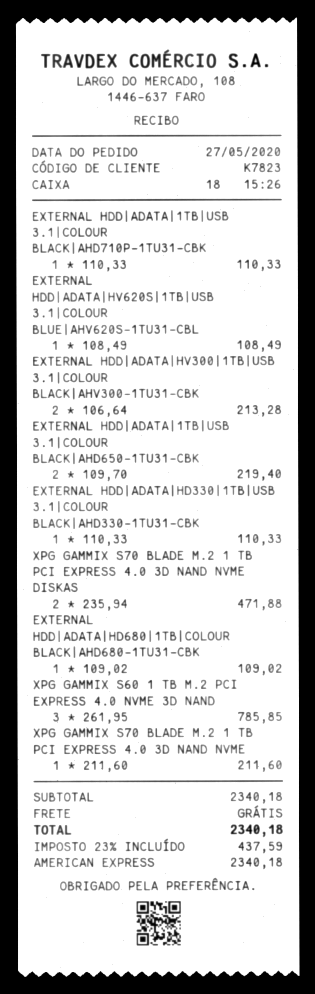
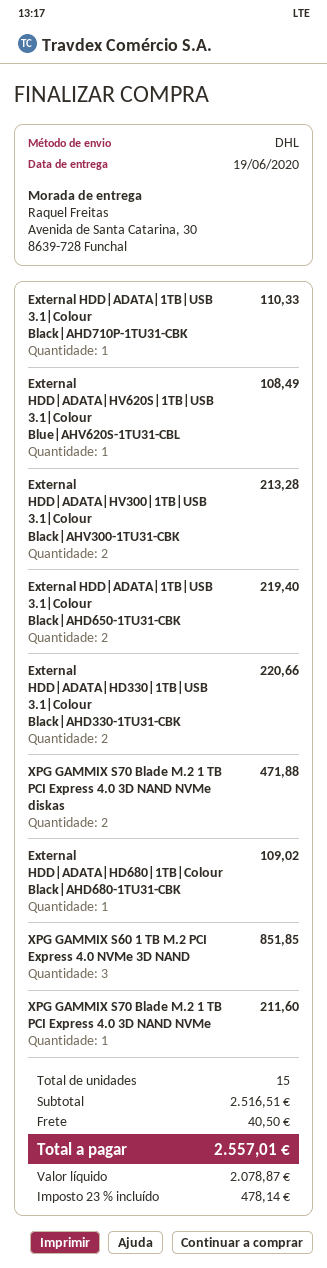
EXTERNAL HDD|ADATA|HD330|1TB|USB 3.1|COLOUR BLACK|AHD330-1TU31-CBK: 1 for 110.33 -> 2 for 220.66
XPG GAMMIX S60 1 TB M.2 PCI EXPRESS 4.0 NVME 3D NAND: 3 for 785.85 -> 3 for 851.85
subtotal: 2340.18 -> 2516.51
shipping: 0.00 -> 40.50
tax: 23% = 437.59 -> 23% = 478.14
total: 2340.18 -> 2557.01

